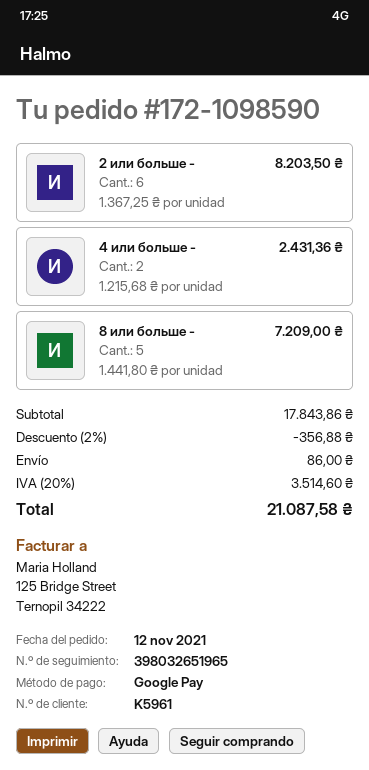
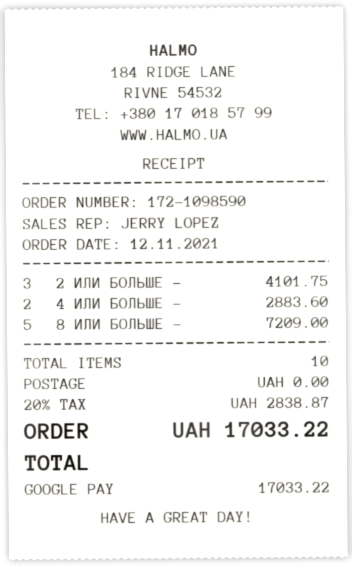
2 или больше -: 6 for 8203.50 -> 3 for 4101.75
4 или больше -: 2 for 2431.36 -> 2 for 2883.60
discount: 2% = 356.88 -> none
shipping: 86.00 -> 0.00
tax: 20% = 3514.60 -> 20% = 2838.87
total: 21087.58 -> 17033.22

